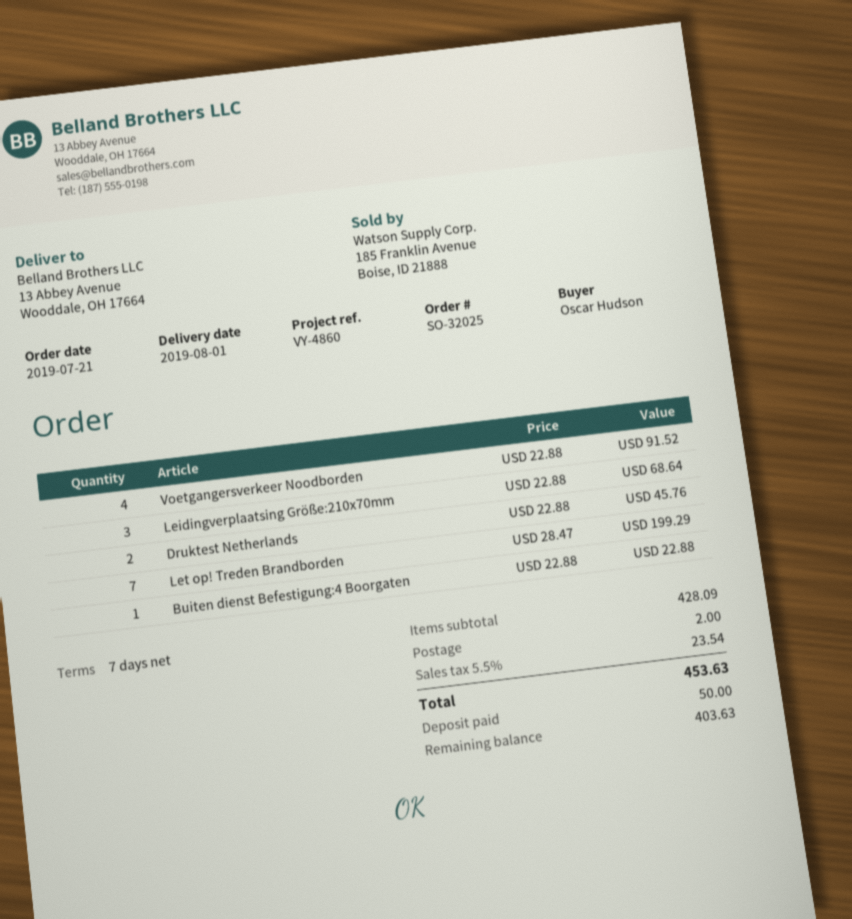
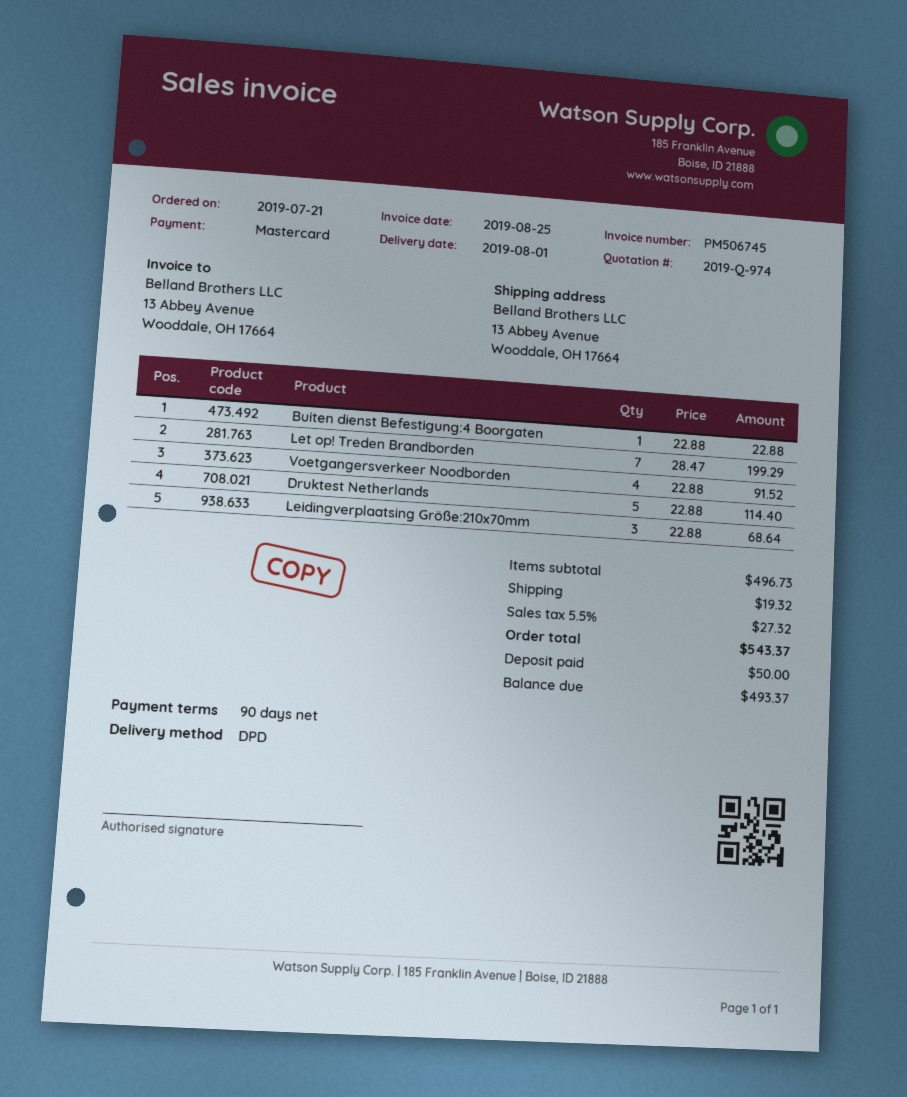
payment terms: 7 days -> 90 days
Druktest Netherlands: 2 x 22.88 = 45.76 -> 5 x 22.88 = 114.40
subtotal: 428.09 -> 496.73
shipping: 2.00 -> 19.32
tax: 5.5% = 23.54 -> 5.5% = 27.32
total: 453.63 -> 543.37
balance: 403.63 -> 493.37

